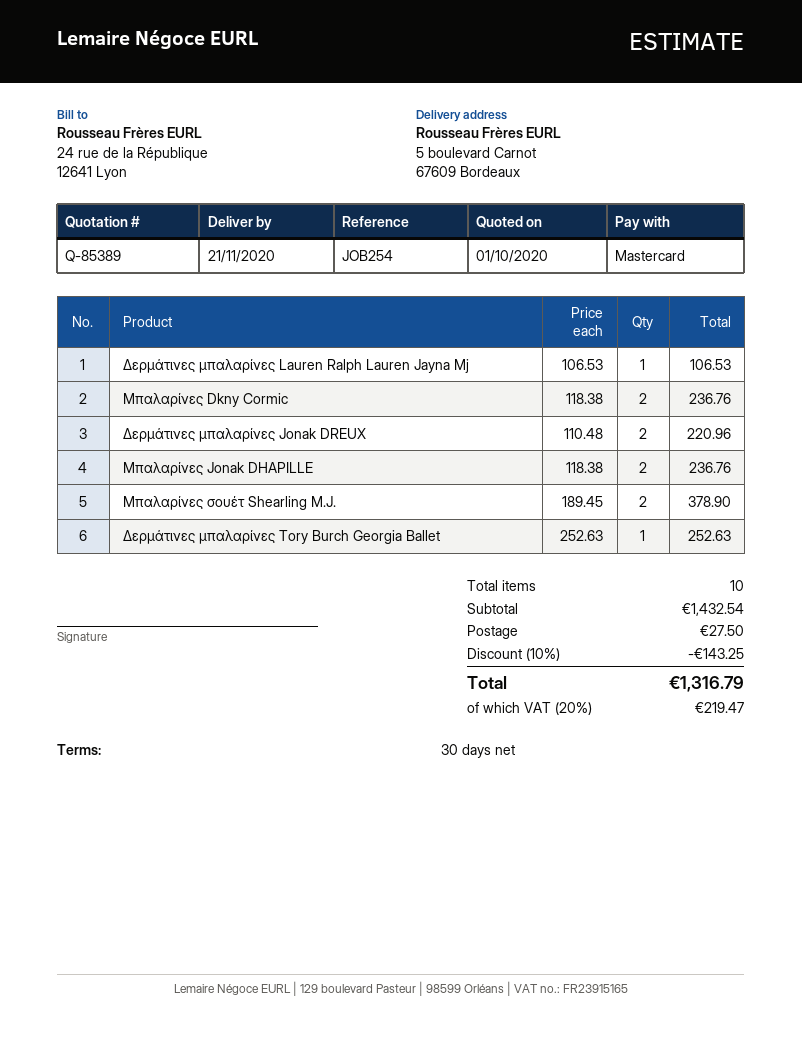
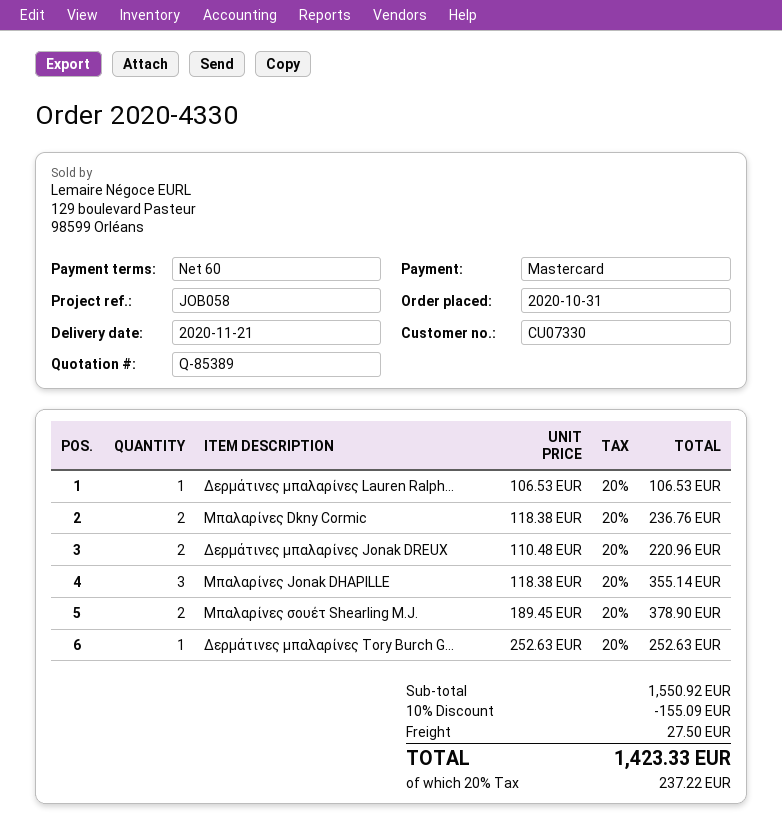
payment terms: 30 days -> 60 days
reference: JOB254 -> JOB058
Μπαλαρίνες Jonak DHAPILLE: 2 x 118.38 = 236.76 -> 3 x 118.38 = 355.14
subtotal: 1432.54 -> 1550.92
discount: 10% = 143.25 -> 10% = 155.09
tax: 20% = 219.47 -> 20% = 237.22
total: 1316.79 -> 1423.33

